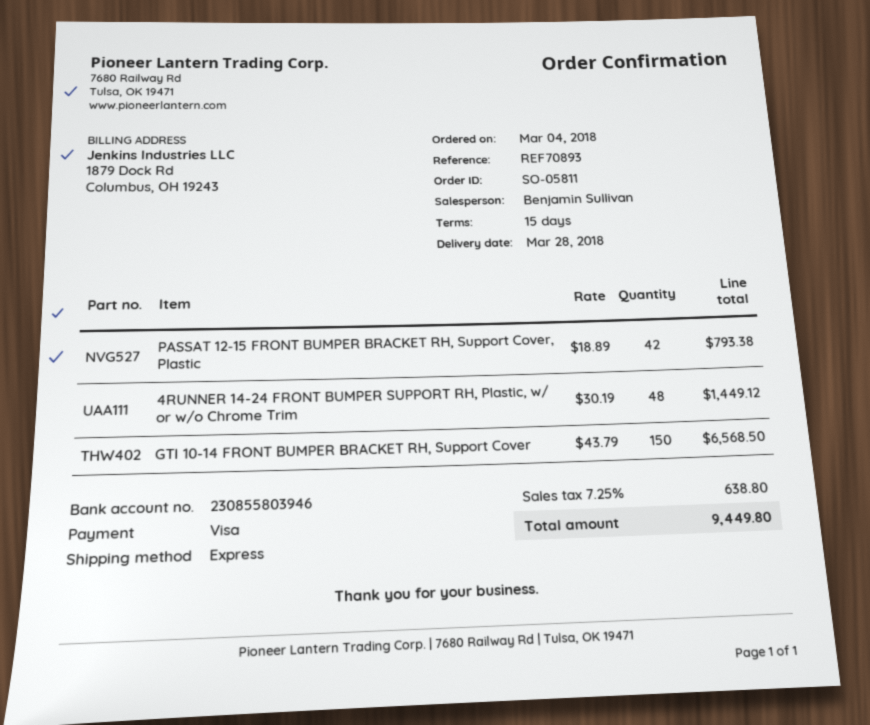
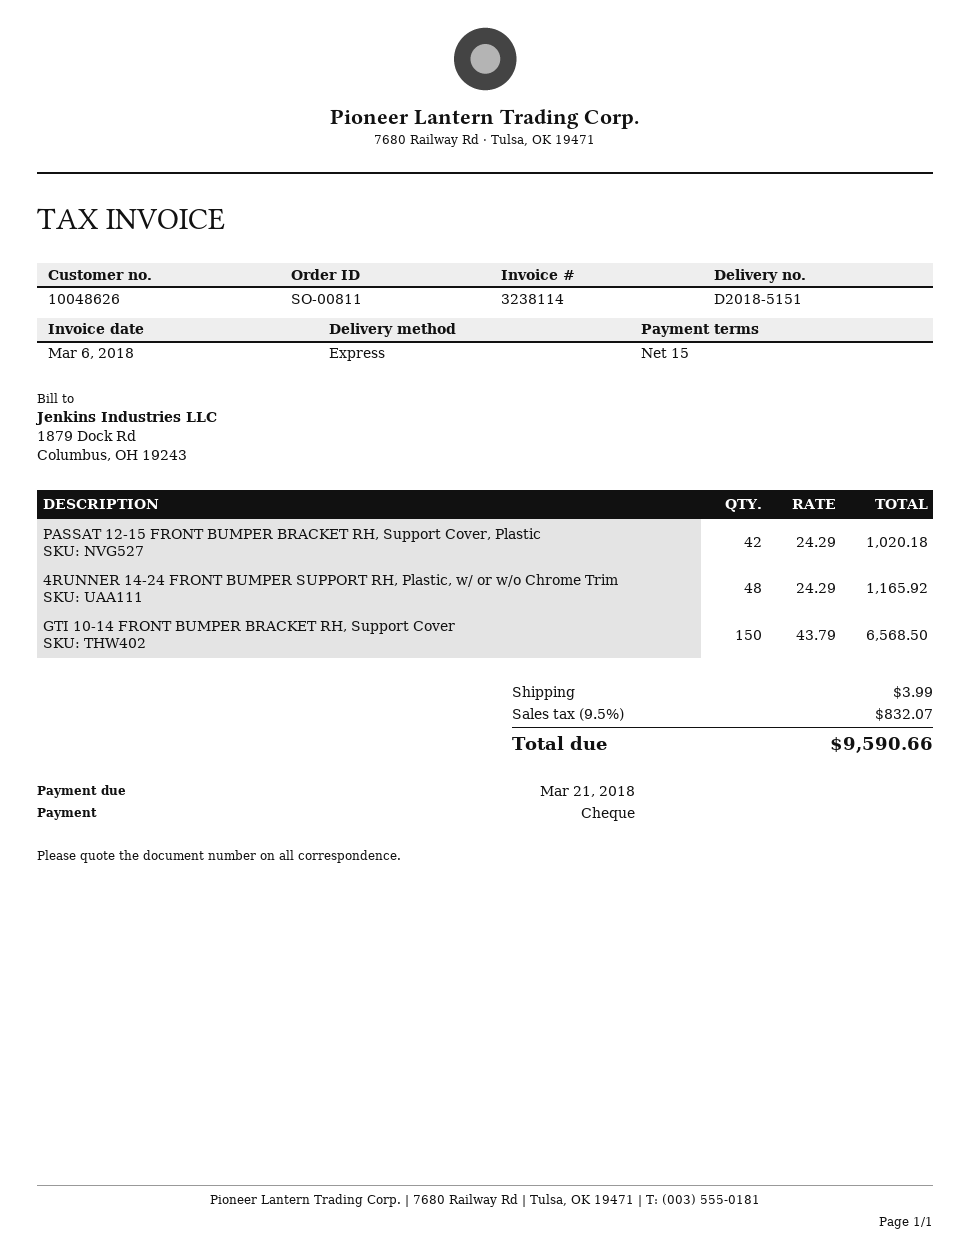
order number: SO-05811 -> SO-00811
payment method: Visa -> cheque
PASSAT 12-15 FRONT BUMPER BRACKET RH, Support Cover, Plastic: 42 x 18.89 = 793.38 -> 42 x 24.29 = 1020.18
4RUNNER 14-24 FRONT BUMPER SUPPORT RH, Plastic, w/ or w/o Chrome Trim: 48 x 30.19 = 1449.12 -> 48 x 24.29 = 1165.92
shipping: none -> 3.99
tax: 7.25% = 638.80 -> 9.5% = 832.07
total: 9449.80 -> 9590.66

